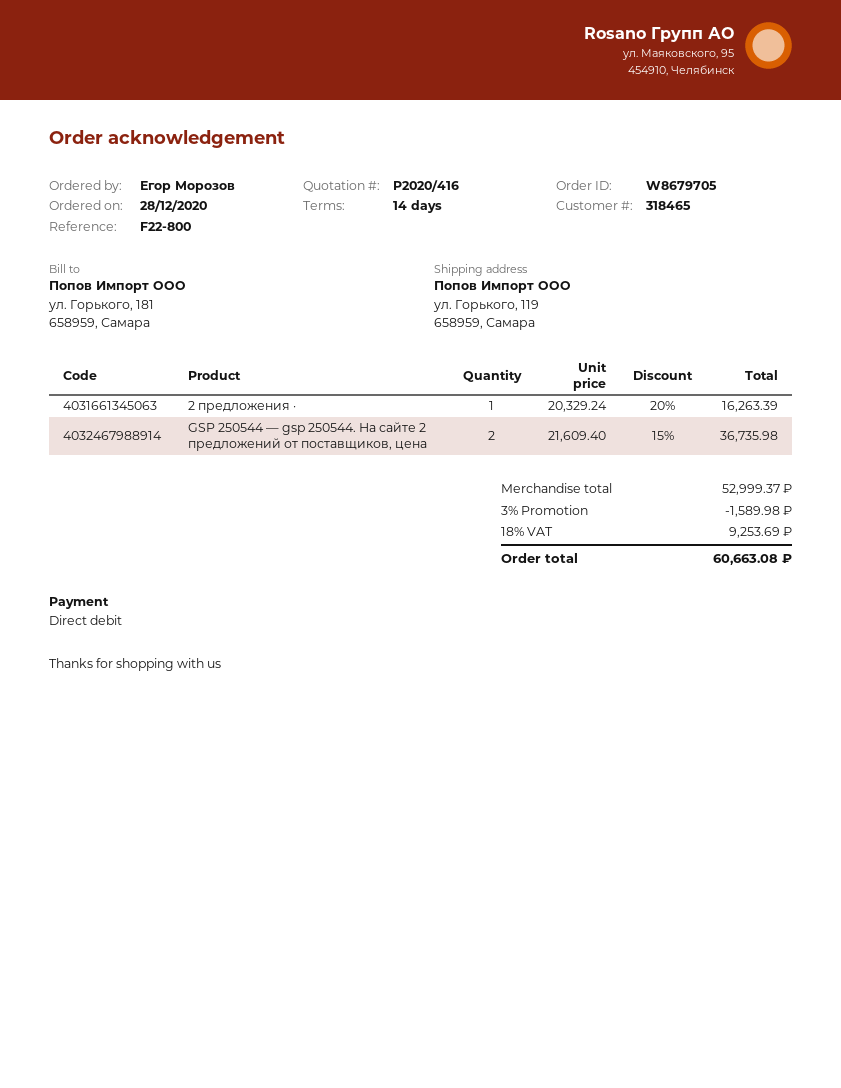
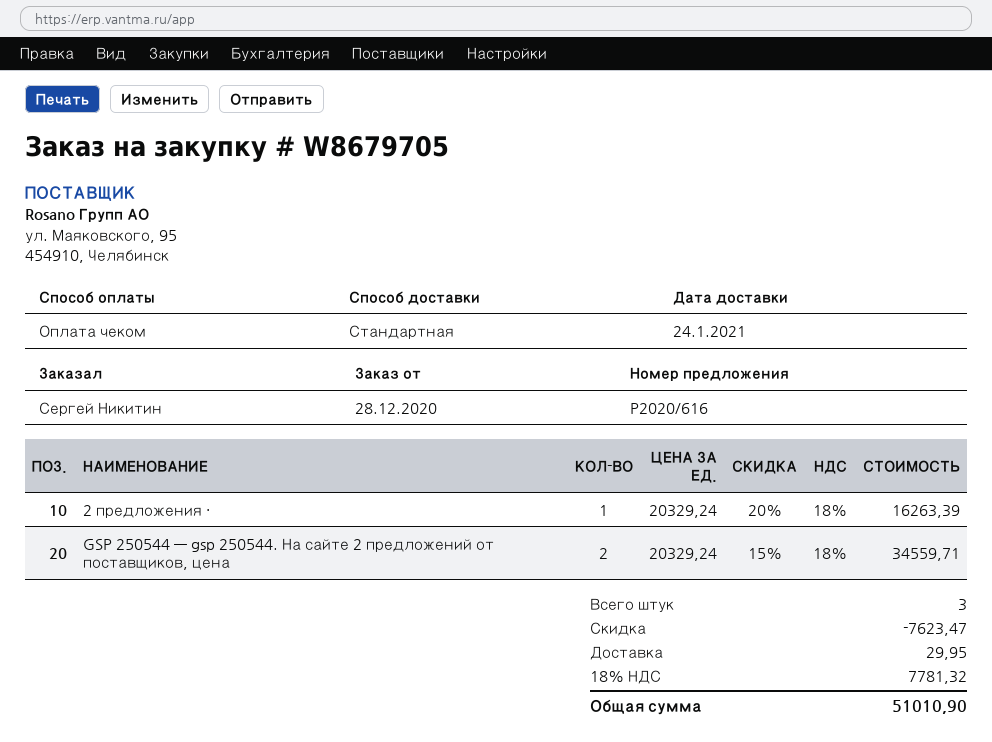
quote number: P2020/416 -> P2020/616
ordered by: Егор Морозов -> Сергей Никитин
payment method: direct debit -> cheque
GSP 250544 — gsp 250544. На сайте 2 предложений от поставщиков, цена: 2 x 21609.40 - 15% = 36735.98 -> 2 x 20329.24 - 15% = 34559.71
discount: 1589.98 -> 7623.47
shipping: none -> 29.95
tax: 18% = 9253.69 -> 18% = 7781.32
total: 60663.08 -> 51010.90

